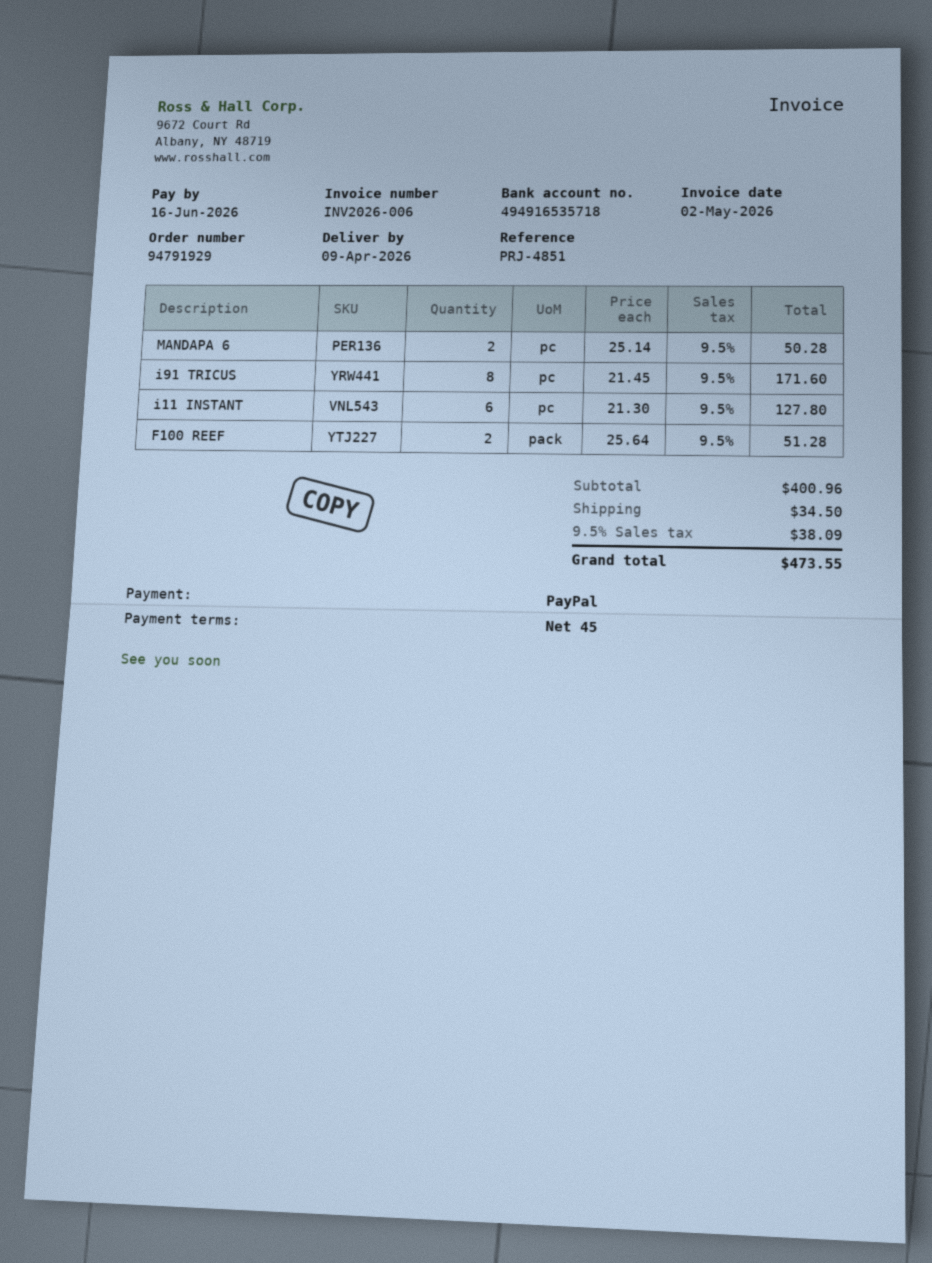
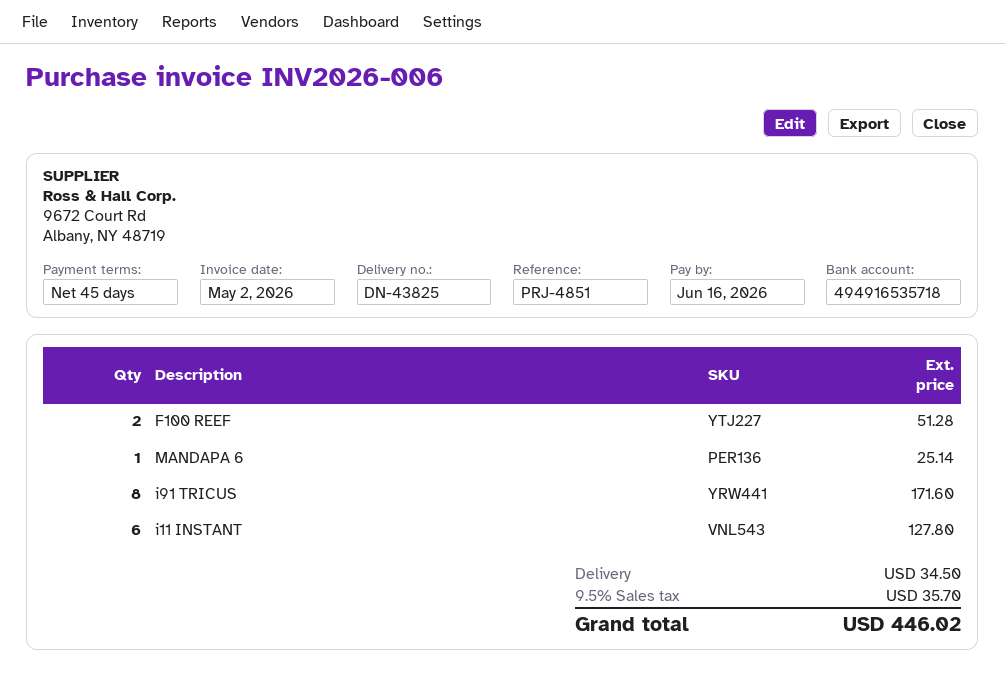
MANDAPA 6: 2 for 50.28 -> 1 for 25.14
tax: 9.5% = 38.09 -> 9.5% = 35.70
total: 473.55 -> 446.02

